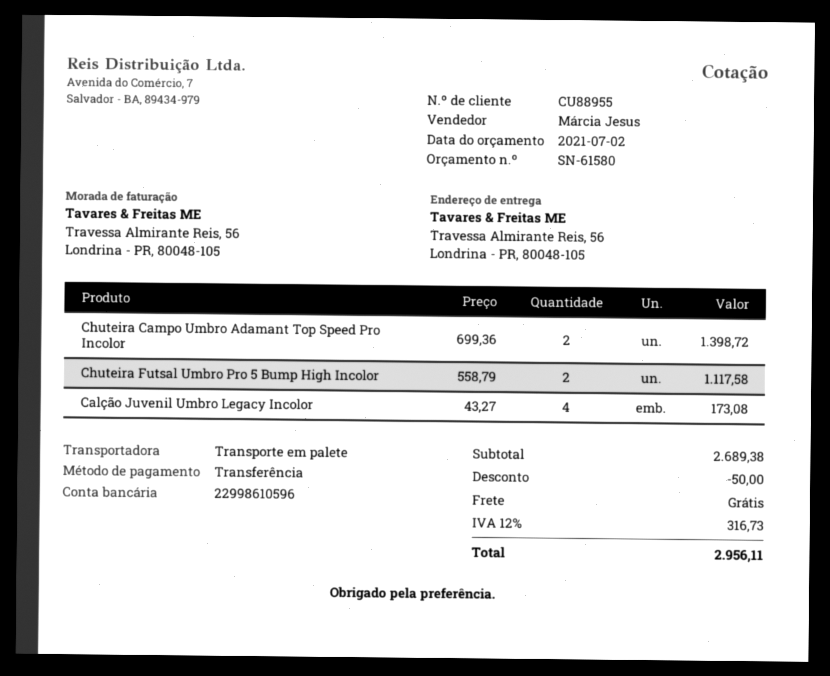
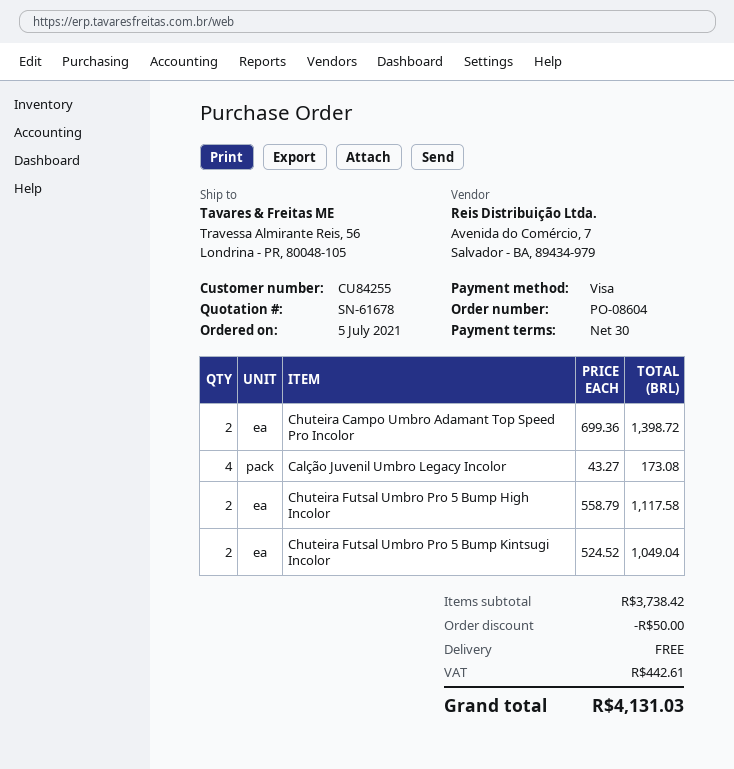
quote number: SN-61580 -> SN-61678
customer number: CU88955 -> CU84255
payment method: bank transfer -> Visa
Chuteira Futsal Umbro Pro 5 Bump Kintsugi Incolor: none -> 2 x 524.52 = 1049.04
subtotal: 2689.38 -> 3738.42
tax: 316.73 -> 442.61
total: 2956.11 -> 4131.03

